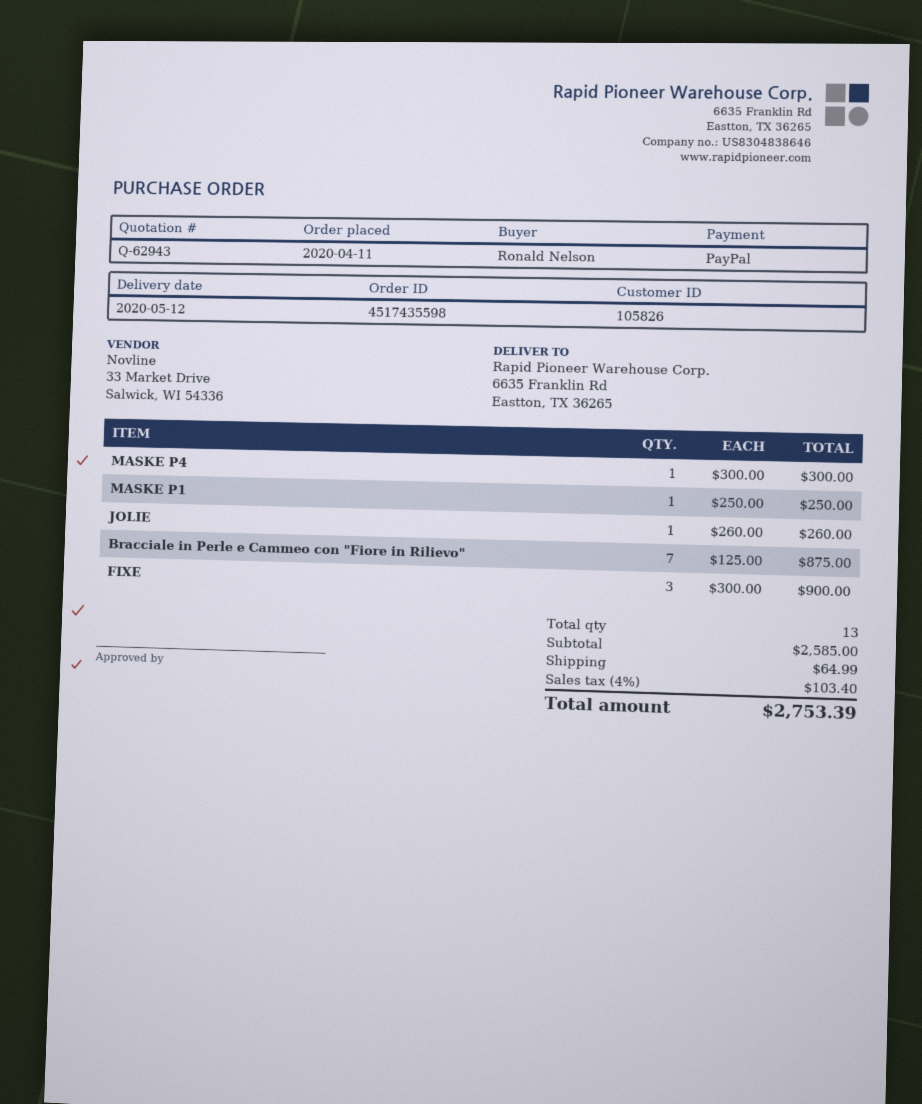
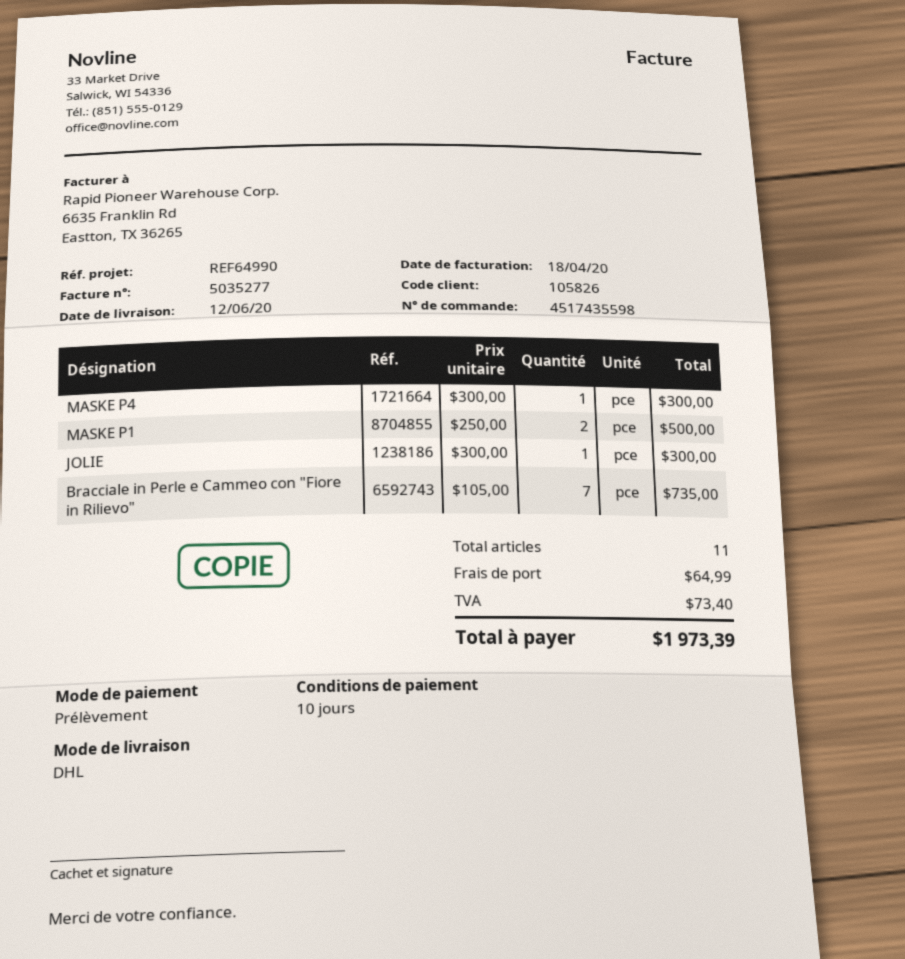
delivery date: 2020-05-12 -> 2020-06-12
payment method: PayPal -> direct debit
MASKE P1: 1 x 250.00 = 250.00 -> 2 x 250.00 = 500.00
JOLIE: 1 x 260.00 = 260.00 -> 1 x 300.00 = 300.00
Bracciale in Perle e Cammeo con "Fiore in Rilievo": 7 x 125.00 = 875.00 -> 7 x 105.00 = 735.00
FIXE: 3 x 300.00 = 900.00 -> none
total quantity: 13 -> 11
tax: 103.40 -> 73.40
total: 2753.39 -> 1973.39

